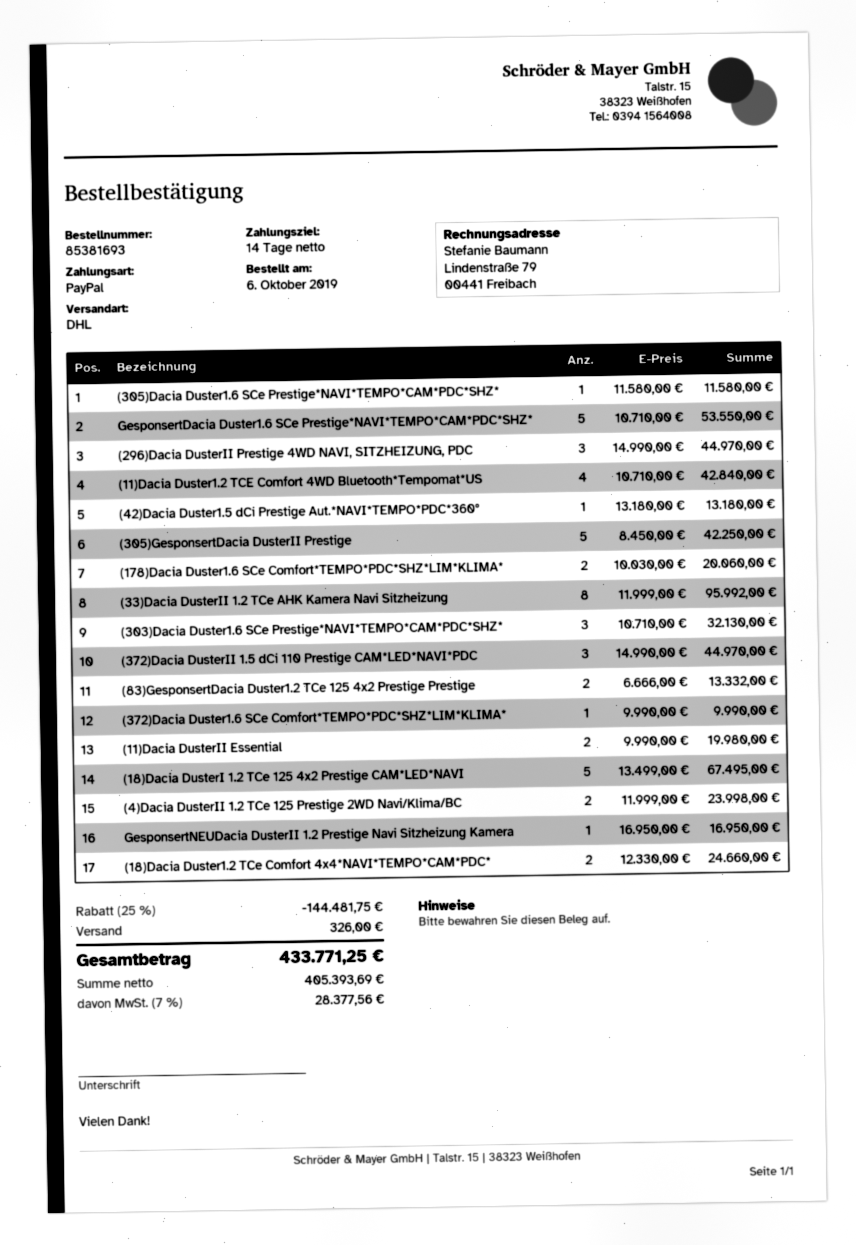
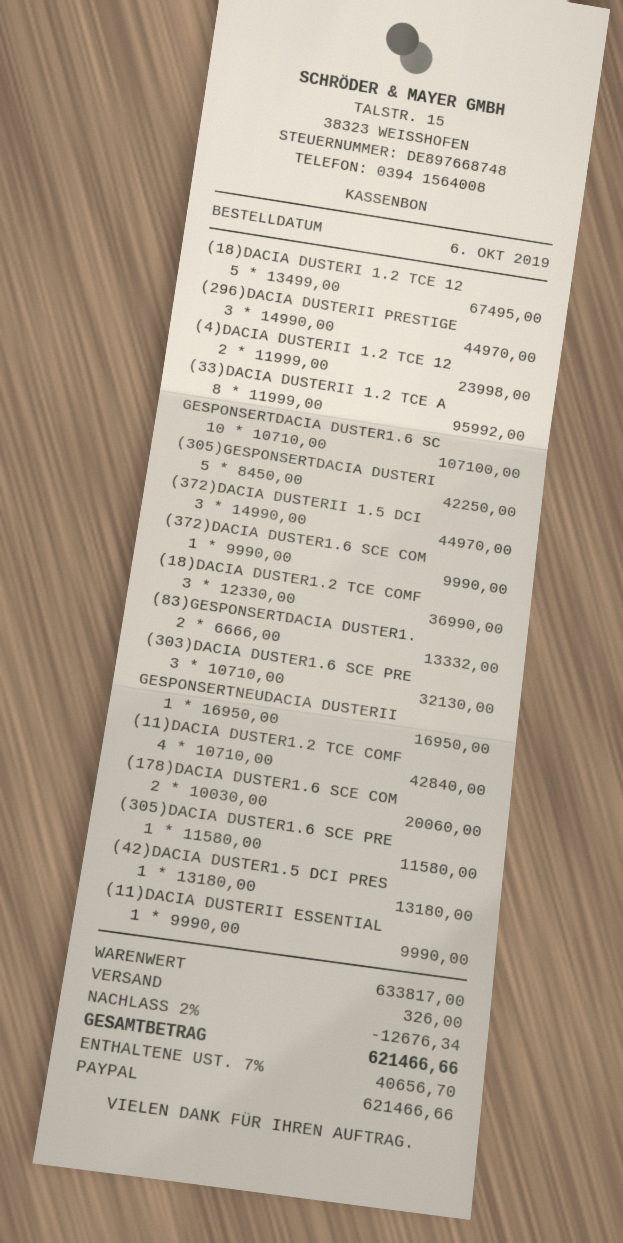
GesponsertDacia Duster1.6 SCe Prestige*NAVI*TEMPO*CAM*PDC*SHZ*: 5 x 10710.00 = 53550.00 -> 10 x 10710.00 = 107100.00
(11)Dacia DusterII Essential: 2 x 9990.00 = 19980.00 -> 1 x 9990.00 = 9990.00
(18)Dacia Duster1.2 TCe Comfort 4x4*NAVI*TEMPO*CAM*PDC*: 2 x 12330.00 = 24660.00 -> 3 x 12330.00 = 36990.00
discount: 25% = 144481.75 -> 2% = 12676.34
tax: 7% = 28377.56 -> 7% = 40656.70
total: 433771.25 -> 621466.66

